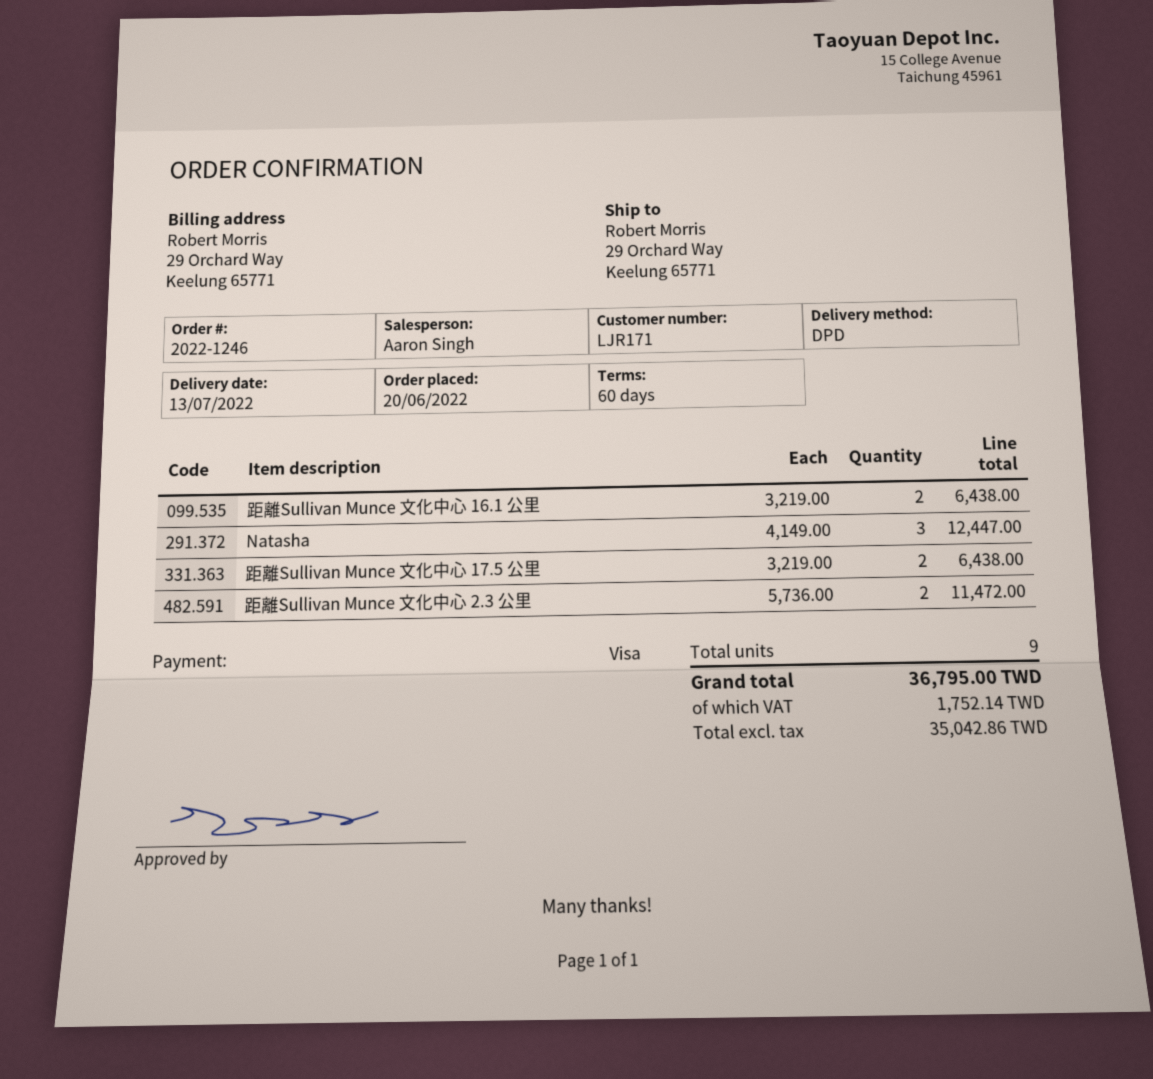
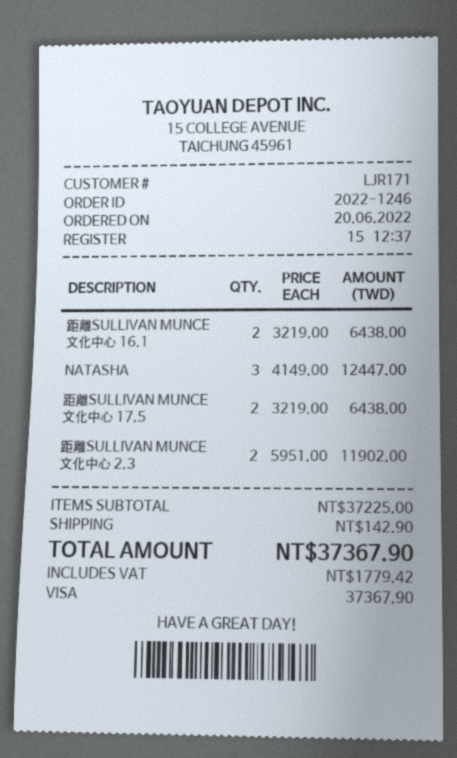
距離Sullivan Munce 文化中心 2.3 公里: 2 x 5736.00 = 11472.00 -> 2 x 5951.00 = 11902.00
shipping: none -> 142.90
tax: 1752.14 -> 1779.42
total: 36795.00 -> 37367.90

